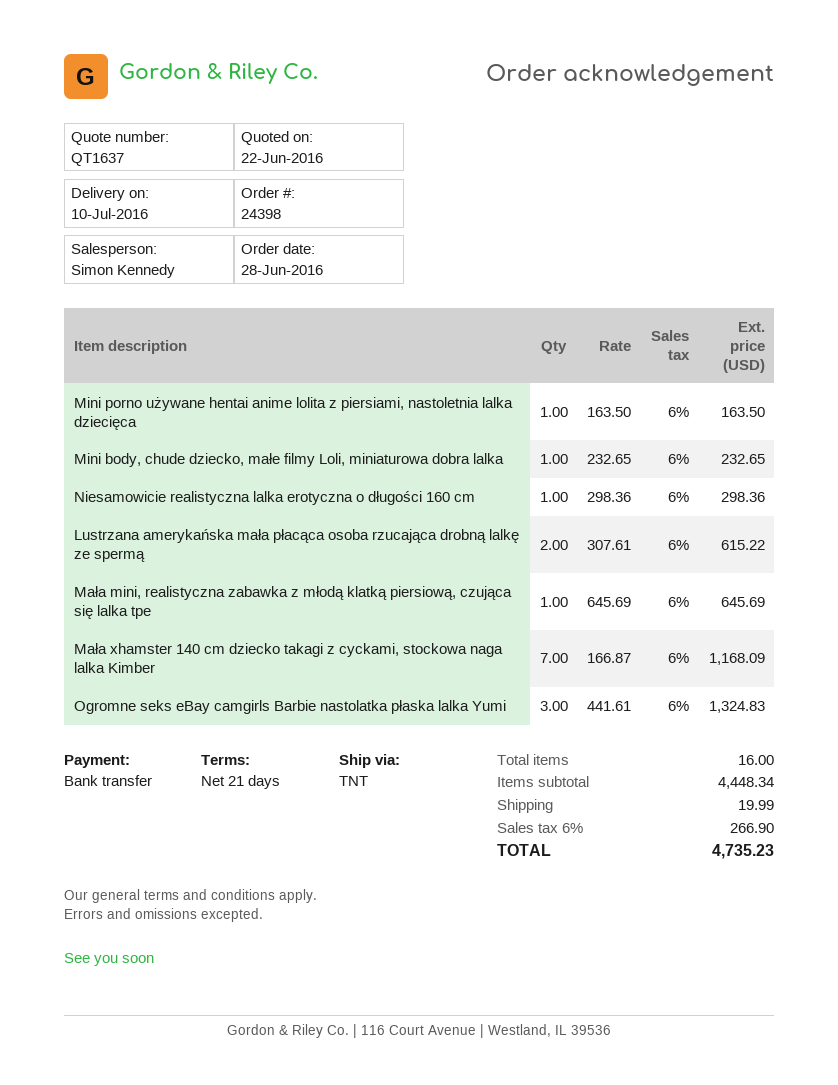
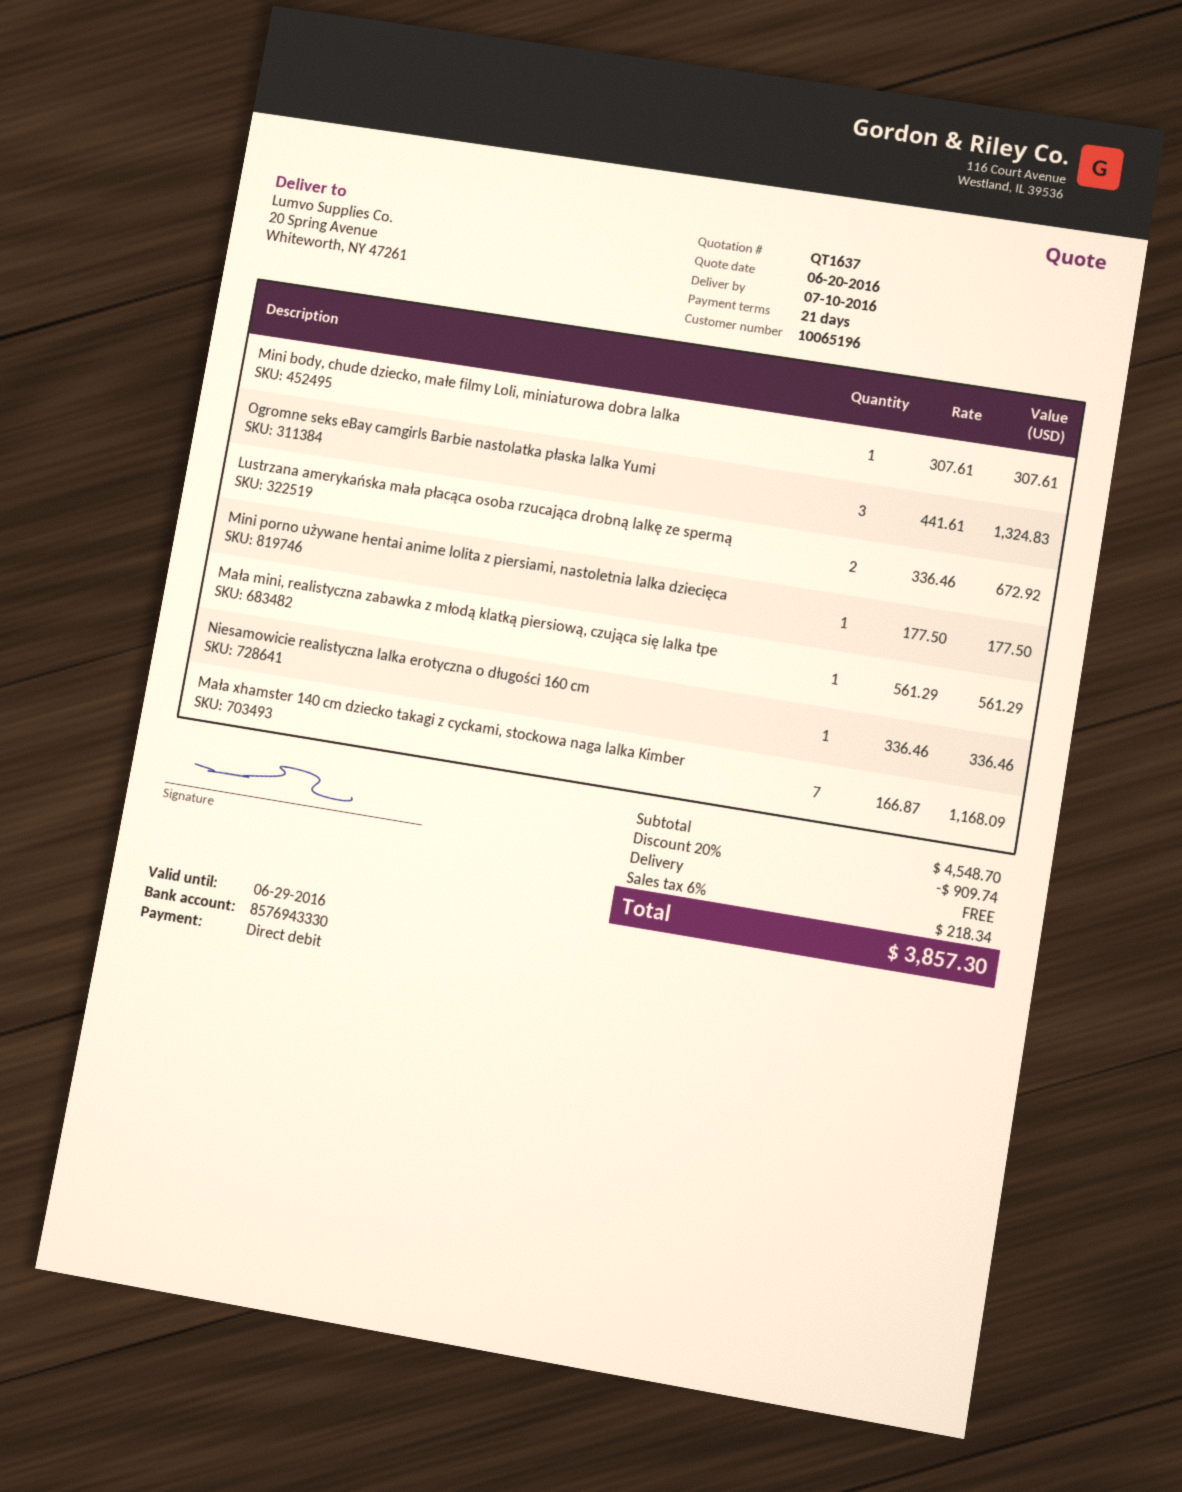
quote date: 2016-06-22 -> 2016-06-20
payment method: bank transfer -> direct debit
Mini porno używane hentai anime lolita z piersiami, nastoletnia lalka dziecięca: 1 x 163.50 = 163.50 -> 1 x 177.50 = 177.50
Mini body, chude dziecko, małe filmy Loli, miniaturowa dobra lalka: 1 x 232.65 = 232.65 -> 1 x 307.61 = 307.61
Niesamowicie realistyczna lalka erotyczna o długości 160 cm: 1 x 298.36 = 298.36 -> 1 x 336.46 = 336.46
Lustrzana amerykańska mała płacąca osoba rzucająca drobną lalkę ze spermą: 2 x 307.61 = 615.22 -> 2 x 336.46 = 672.92
Mała mini, realistyczna zabawka z młodą klatką piersiową, czująca się lalka tpe: 1 x 645.69 = 645.69 -> 1 x 561.29 = 561.29
subtotal: 4448.34 -> 4548.70
discount: none -> 20% = 909.74
shipping: 19.99 -> 0.00
tax: 6% = 266.90 -> 6% = 218.34
total: 4735.23 -> 3857.30

